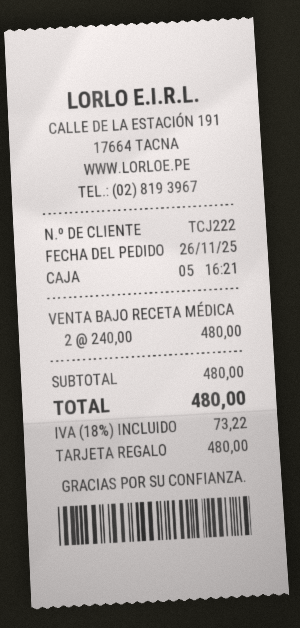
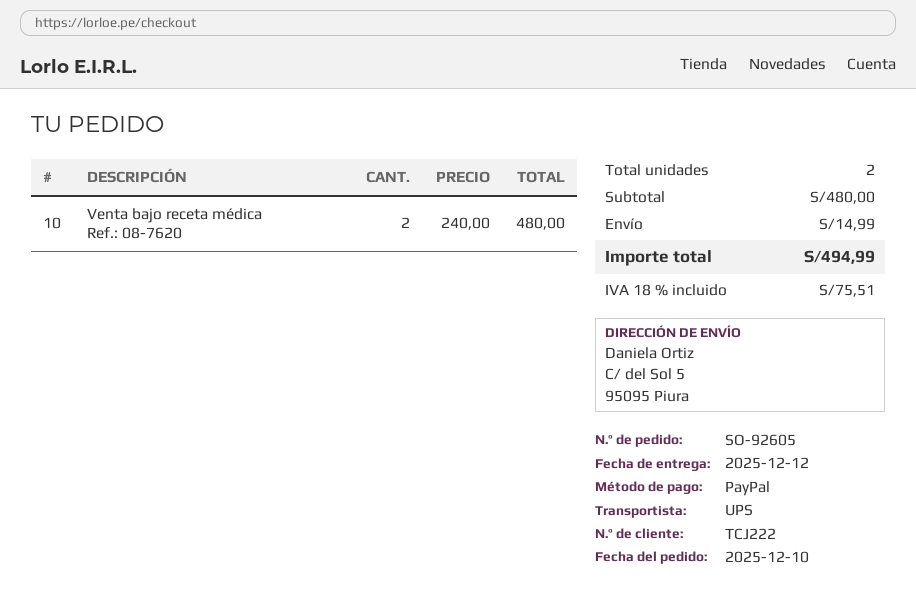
order date: 2025-11-26 -> 2025-12-10
payment method: gift card -> PayPal
shipping: none -> 14.99
tax: 18% = 73.22 -> 18% = 75.51
total: 480.00 -> 494.99

